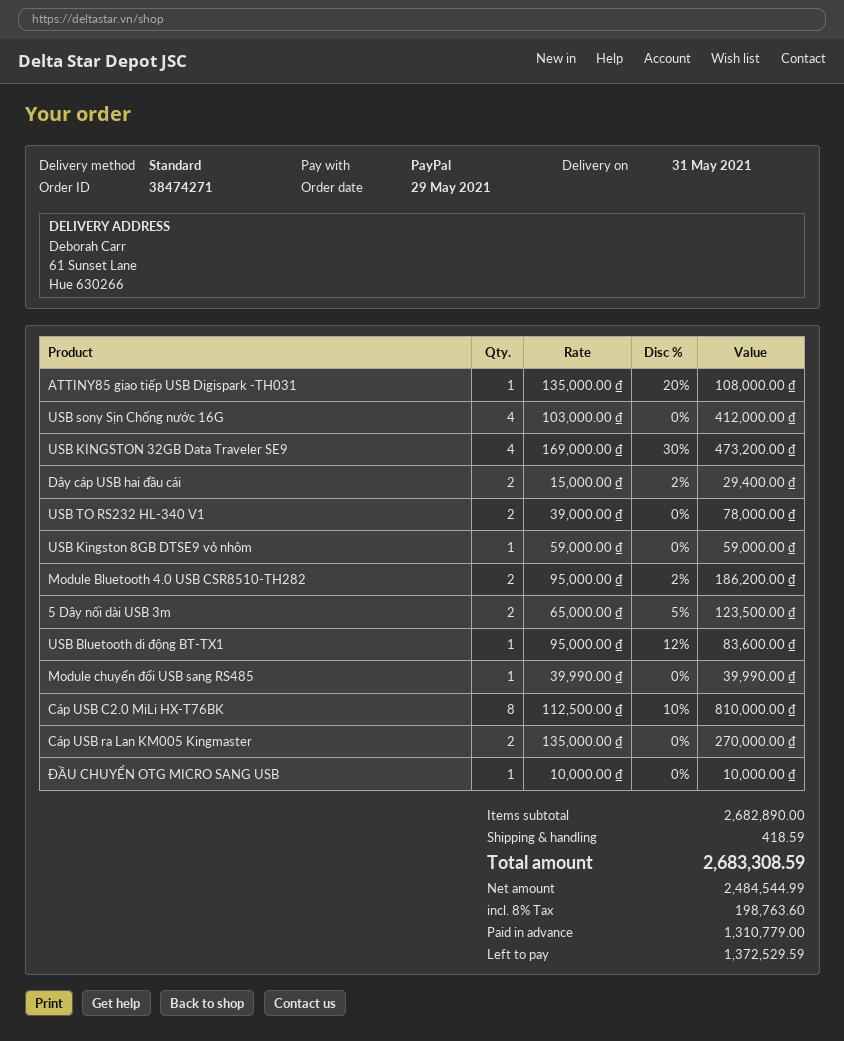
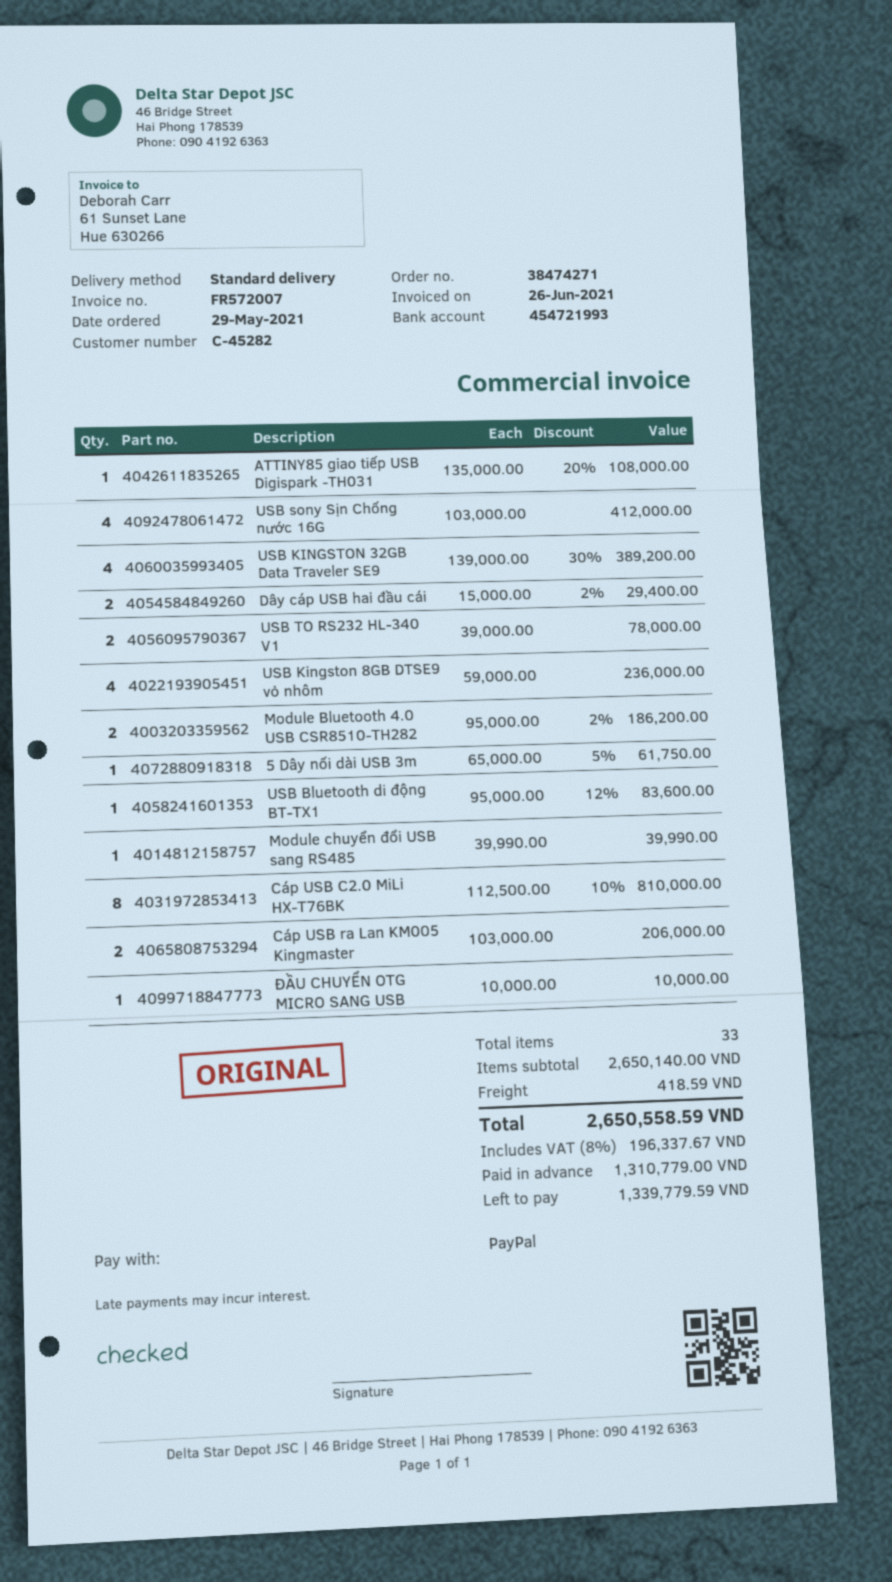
USB KINGSTON 32GB Data Traveler SE9: 4 x 169000.00 - 30% = 473200.00 -> 4 x 139000.00 - 30% = 389200.00
USB Kingston 8GB DTSE9 vỏ nhôm: 1 x 59000.00 = 59000.00 -> 4 x 59000.00 = 236000.00
5 Dây nối dài USB 3m: 2 x 65000.00 - 5% = 123500.00 -> 1 x 65000.00 - 5% = 61750.00
Cáp USB ra Lan KM005 Kingmaster: 2 x 135000.00 = 270000.00 -> 2 x 103000.00 = 206000.00
subtotal: 2682890.00 -> 2650140.00
tax: 8% = 198763.60 -> 8% = 196337.67
total: 2683308.59 -> 2650558.59
balance: 1372529.59 -> 1339779.59

